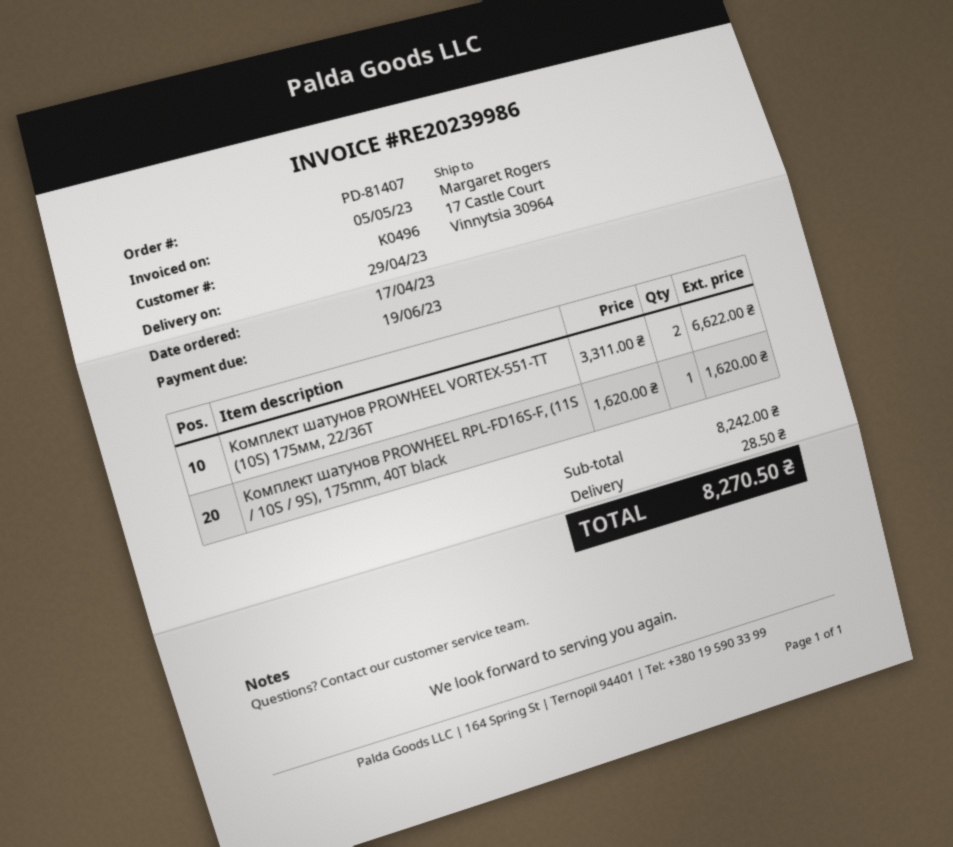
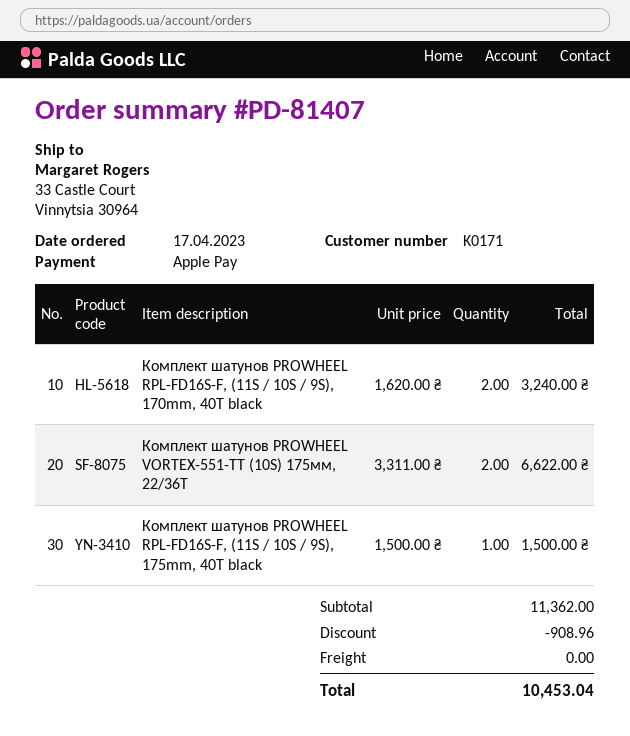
customer number: K0496 -> K0171
ship to: 17 Castle Court, Vinnytsia 30964 -> 33 Castle Court, Vinnytsia 30964
Комплект шатунов PROWHEEL RPL-FD16S-F, (11S / 10S / 9S), 175mm, 40T black: 1 x 1620.00 = 1620.00 -> 1 x 1500.00 = 1500.00
Комплект шатунов PROWHEEL RPL-FD16S-F, (11S / 10S / 9S), 170mm, 40T black: none -> 2 x 1620.00 = 3240.00
subtotal: 8242.00 -> 11362.00
discount: none -> 908.96
shipping: 28.50 -> 0.00
total: 8270.50 -> 10453.04

